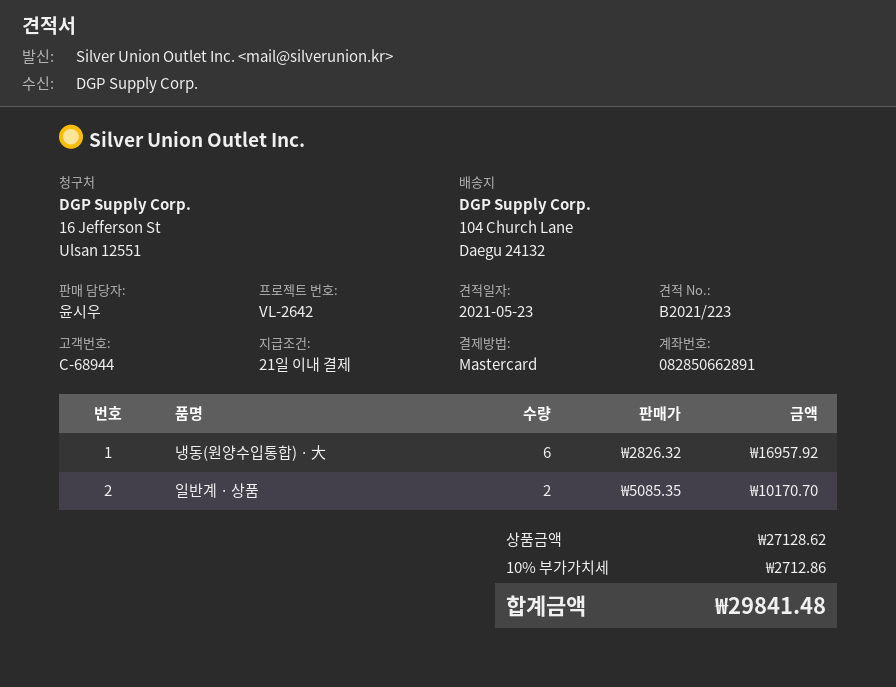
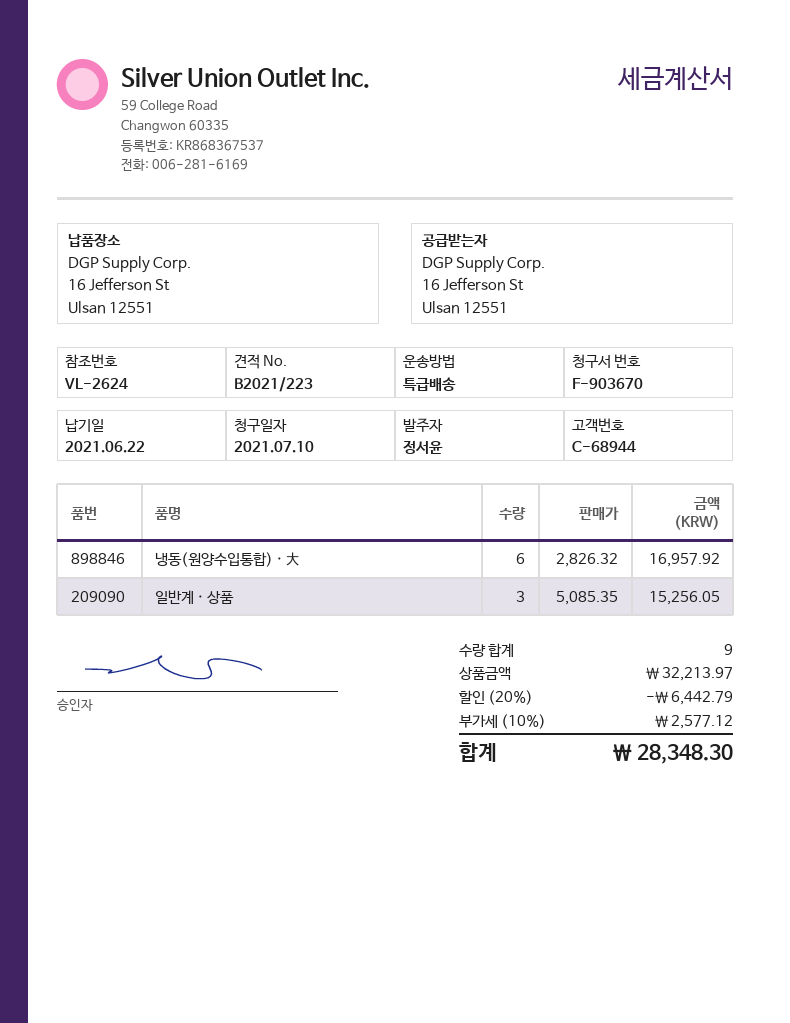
reference: VL-2642 -> VL-2624
ship to: 104 Church Lane, Daegu 24132 -> 16 Jefferson St, Ulsan 12551
일반계 · 상품: 2 x 5085.35 = 10170.70 -> 3 x 5085.35 = 15256.05
subtotal: 27128.62 -> 32213.97
discount: none -> 20% = 6442.79
tax: 10% = 2712.86 -> 10% = 2577.12
total: 29841.48 -> 28348.30

